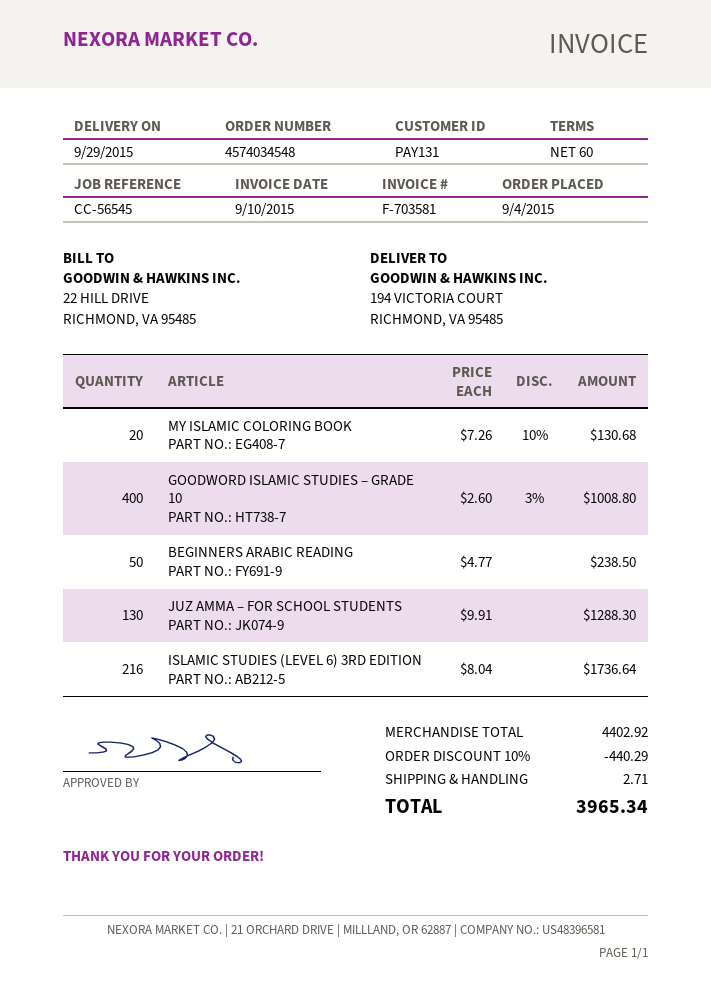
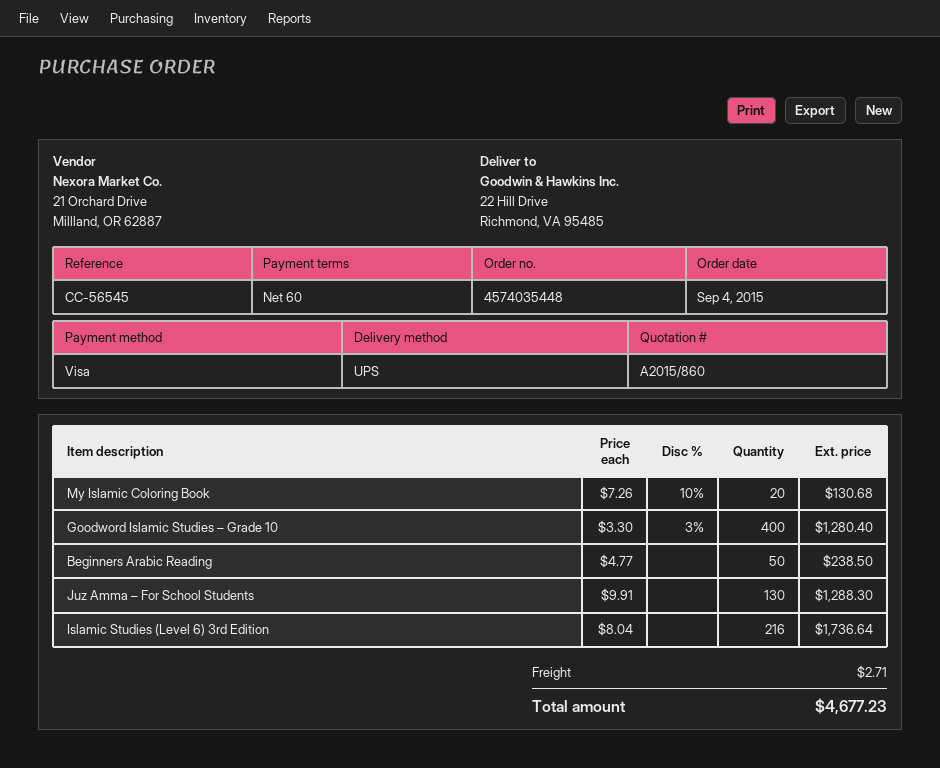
order number: 4574034548 -> 4574035448
ship to: 194 VICTORIA COURT, RICHMOND, VA 95485 -> 22 Hill Drive, Richmond, VA 95485
GOODWORD ISLAMIC STUDIES – GRADE 10: 400 x 2.60 - 3% = 1008.80 -> 400 x 3.30 - 3% = 1280.40
discount: 10% = 440.29 -> none
total: 3965.34 -> 4677.23

